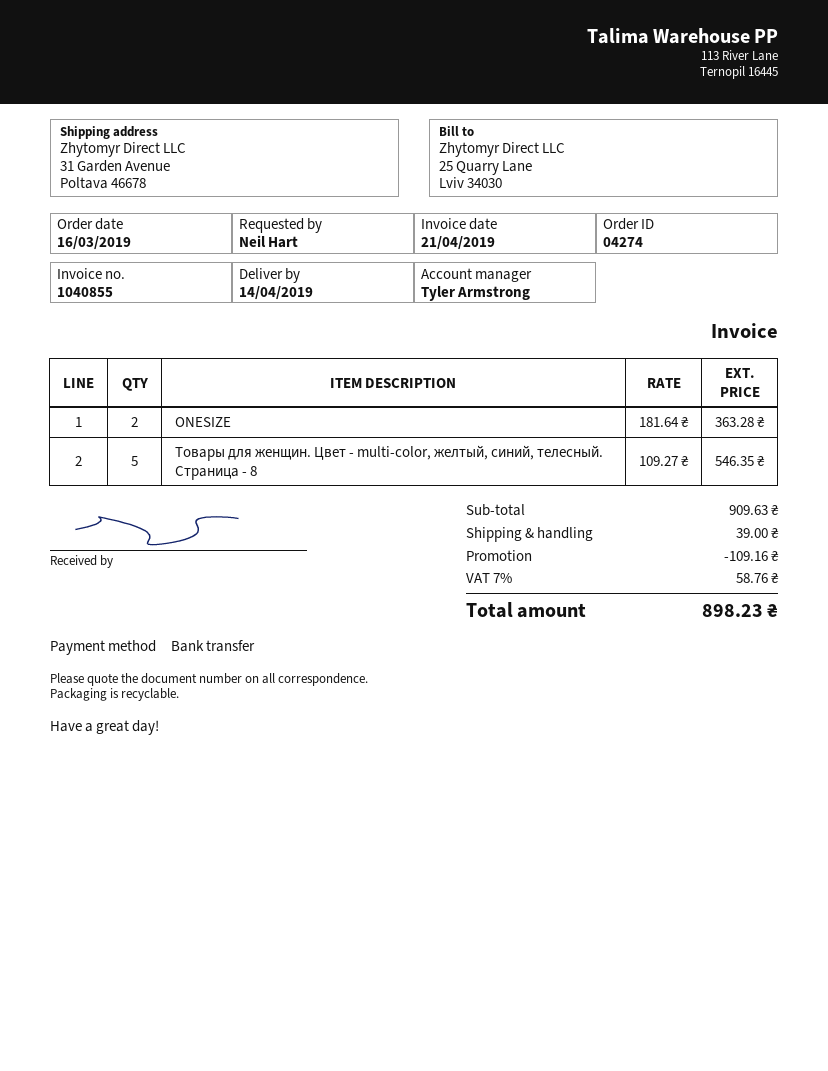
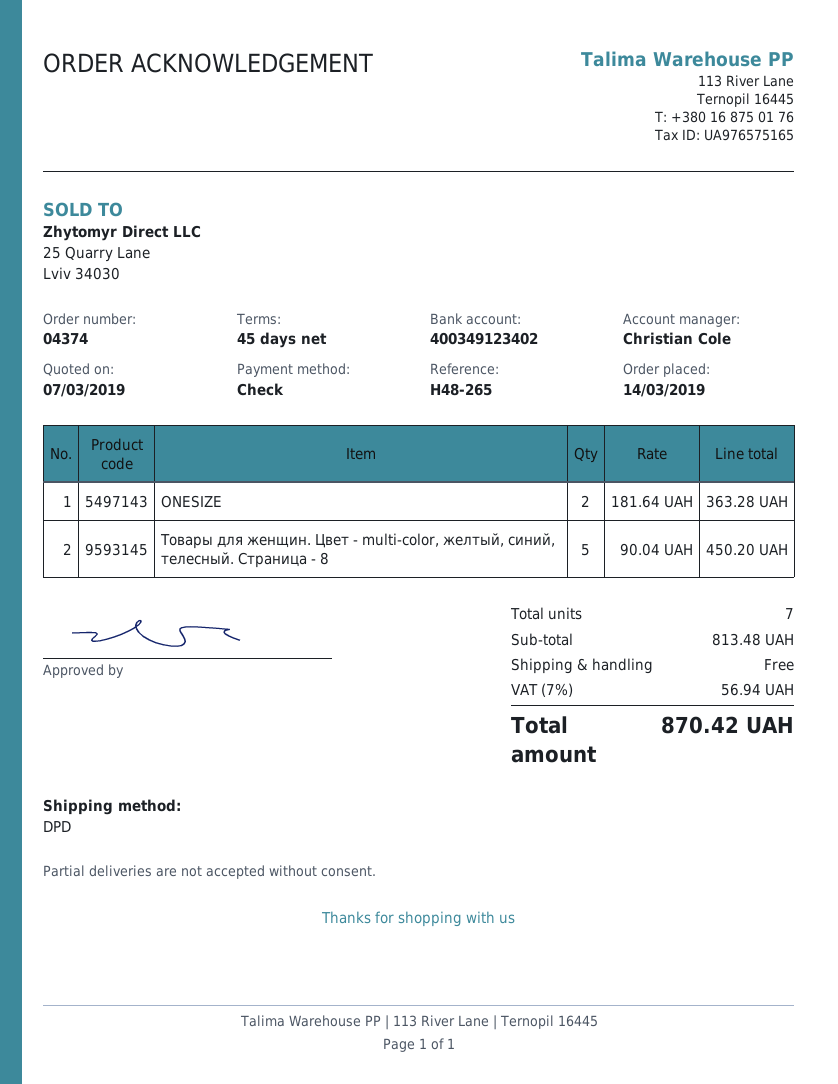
order number: 04274 -> 04374
order date: 2019-03-16 -> 2019-03-14
sales rep: Tyler Armstrong -> Christian Cole
payment method: bank transfer -> cheque
Товары для женщин. Цвет - multi-color, желтый, синий, телесный. Страница - 8: 5 x 109.27 = 546.35 -> 5 x 90.04 = 450.20
subtotal: 909.63 -> 813.48
discount: 109.16 -> none
shipping: 39.00 -> 0.00
tax: 7% = 58.76 -> 7% = 56.94
total: 898.23 -> 870.42

